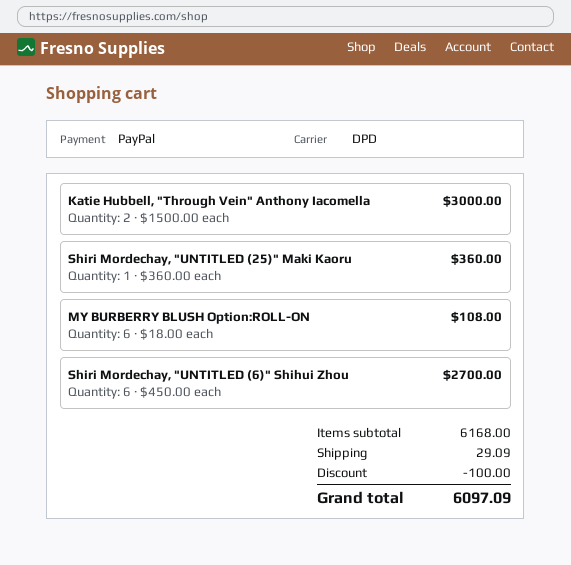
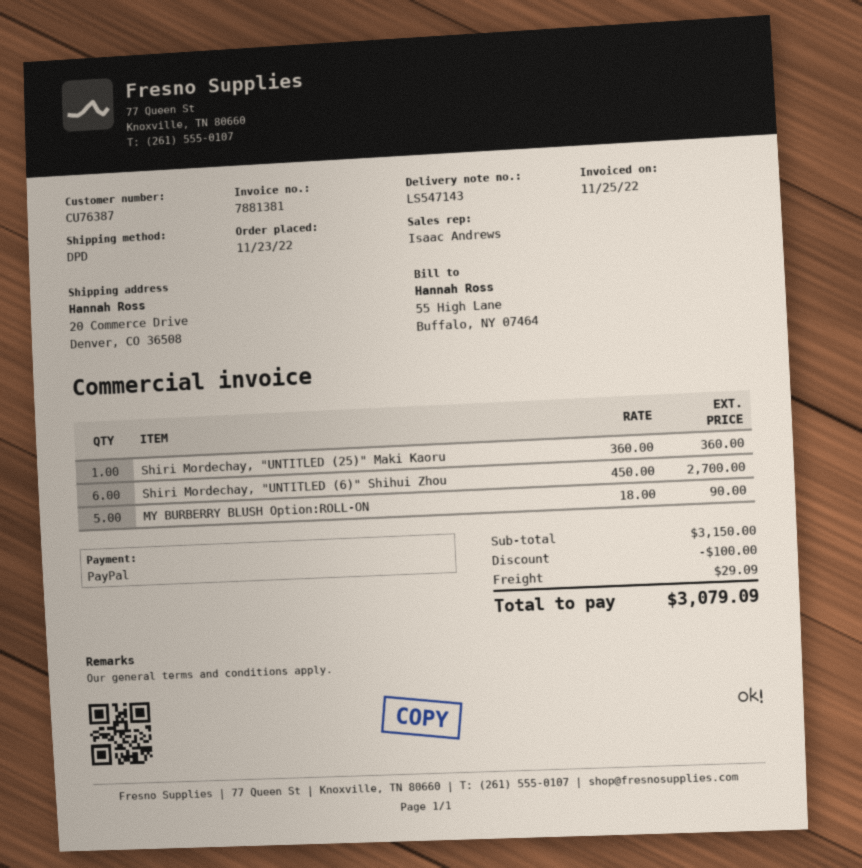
Katie Hubbell, "Through Vein" Anthony Iacomella: 2 x 1500.00 = 3000.00 -> none
MY BURBERRY BLUSH Option:ROLL-ON: 6 x 18.00 = 108.00 -> 5 x 18.00 = 90.00
subtotal: 6168.00 -> 3150.00
total: 6097.09 -> 3079.09

